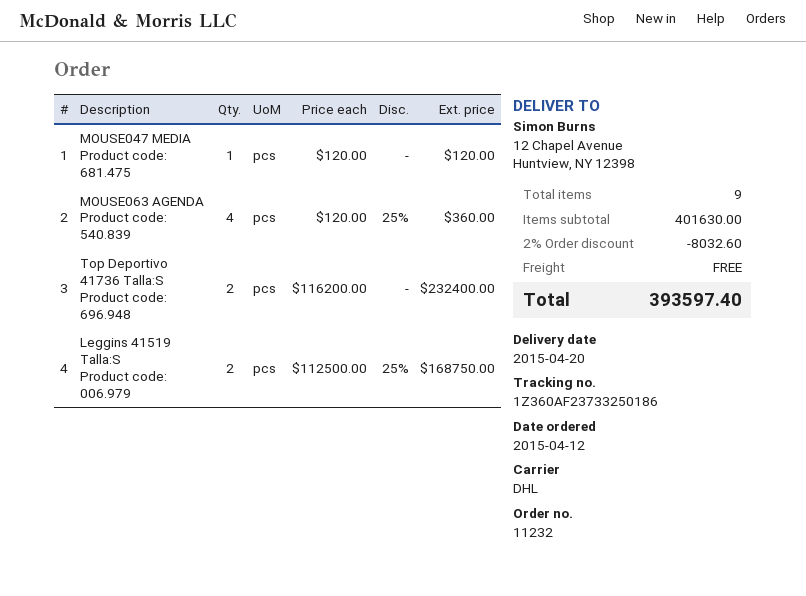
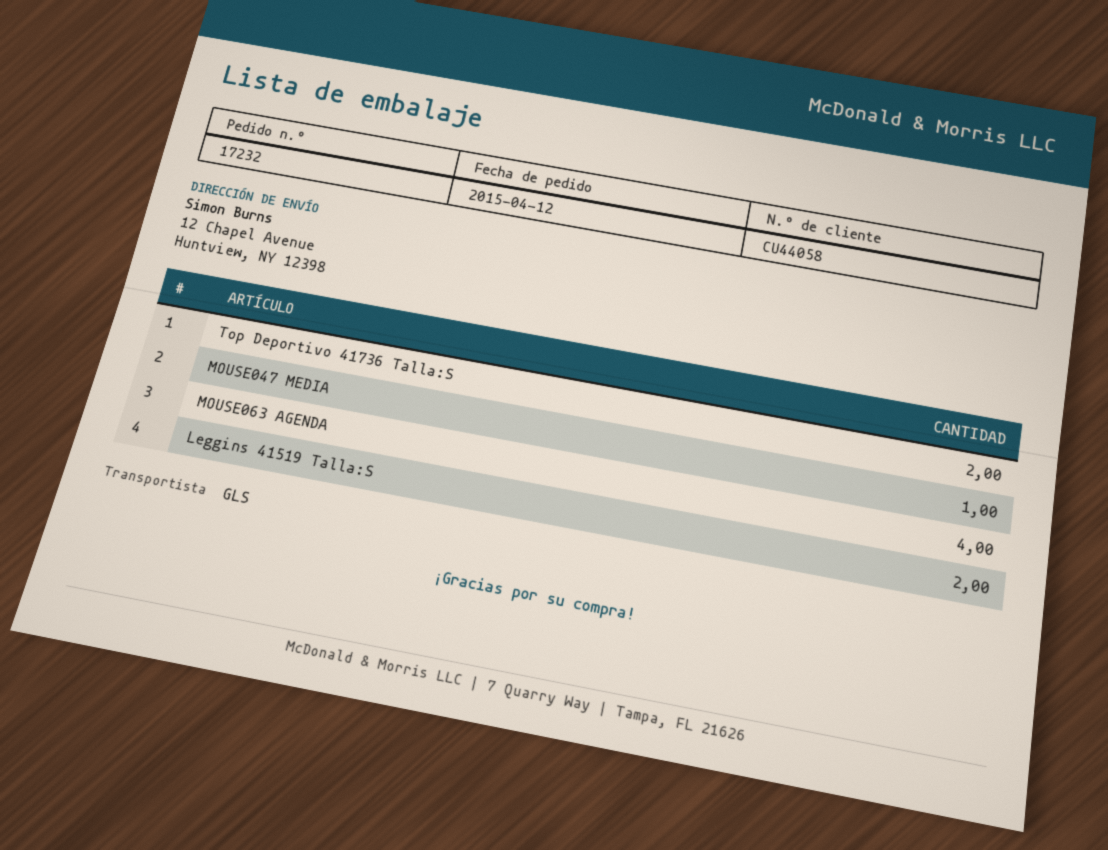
order number: 11232 -> 17232
shipping method: DHL -> GLS

